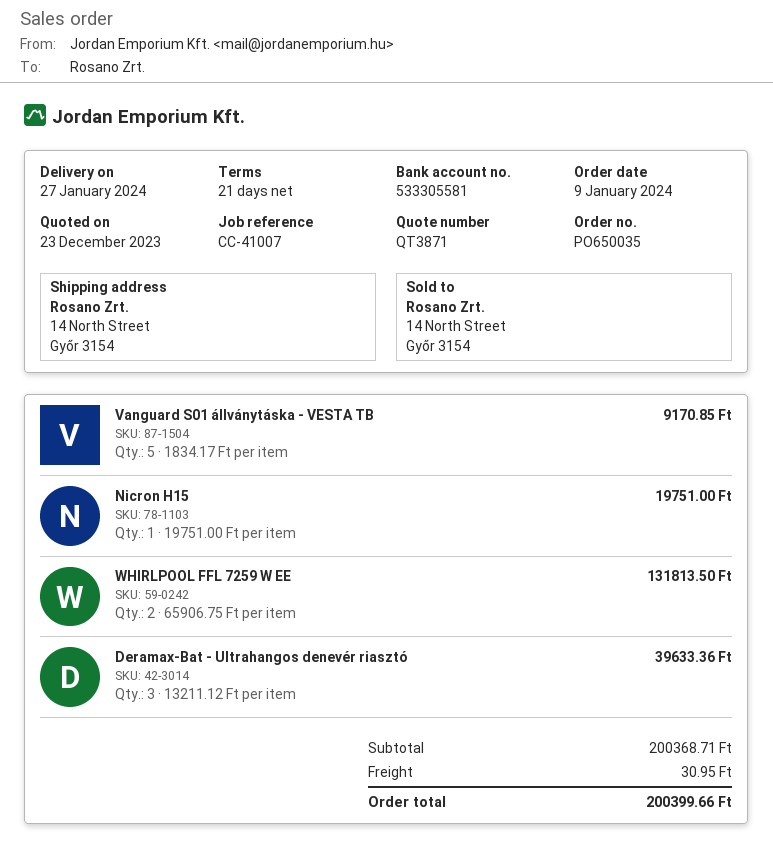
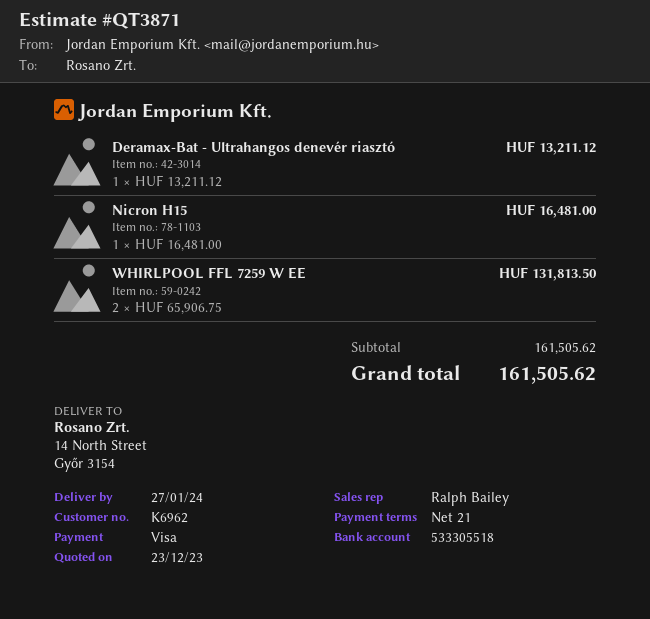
bank account: 533305581 -> 533305518
Vanguard S01 állványtáska - VESTA TB: 5 x 1834.17 = 9170.85 -> none
Nicron H15: 1 x 19751.00 = 19751.00 -> 1 x 16481.00 = 16481.00
Deramax-Bat - Ultrahangos denevér riasztó: 3 x 13211.12 = 39633.36 -> 1 x 13211.12 = 13211.12
subtotal: 200368.71 -> 161505.62
shipping: 30.95 -> none
total: 200399.66 -> 161505.62

